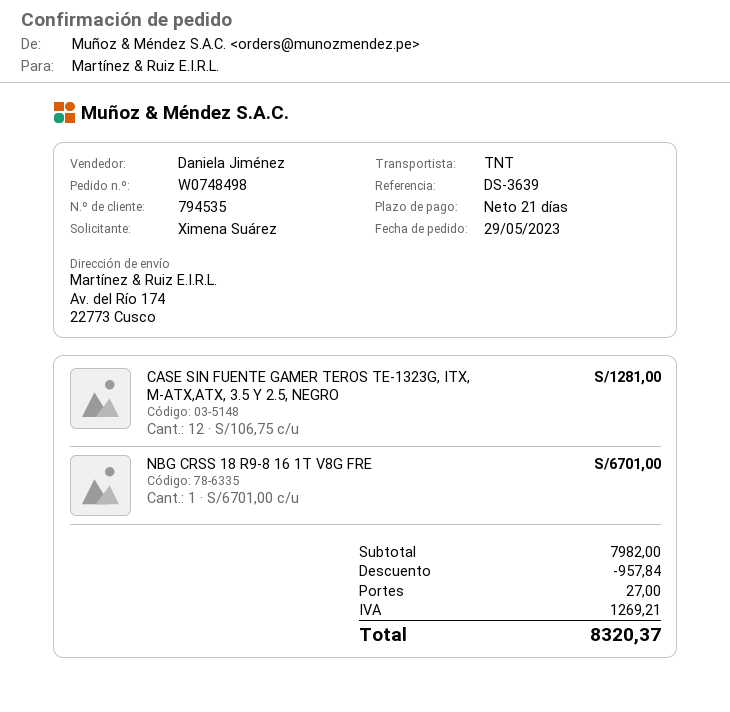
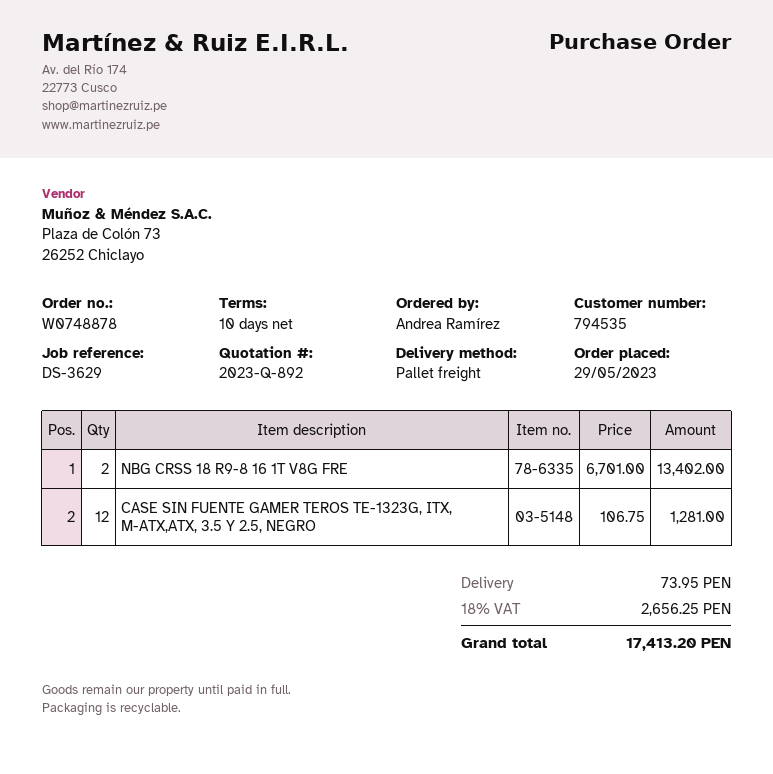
order number: W0748498 -> W0748878
payment terms: 21 days -> 10 days
reference: DS-3639 -> DS-3629
ordered by: Ximena Suárez -> Andrea Ramírez
shipping method: TNT -> pallet freight
NBG CRSS 18 R9-8 16 1T V8G FRE: 1 x 6701.00 = 6701.00 -> 2 x 6701.00 = 13402.00
discount: 957.84 -> none
shipping: 27.00 -> 73.95
tax: 1269.21 -> 2656.25
total: 8320.37 -> 17413.20

